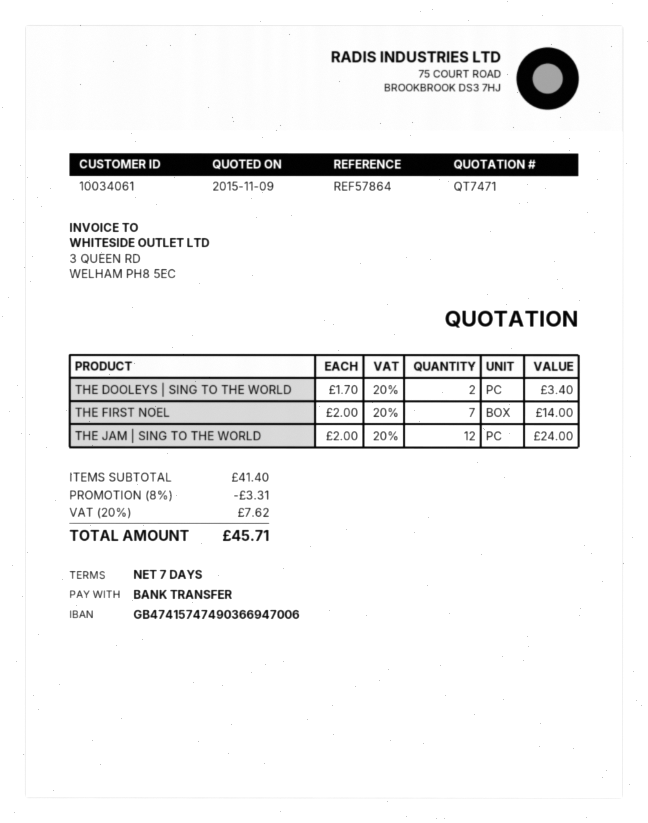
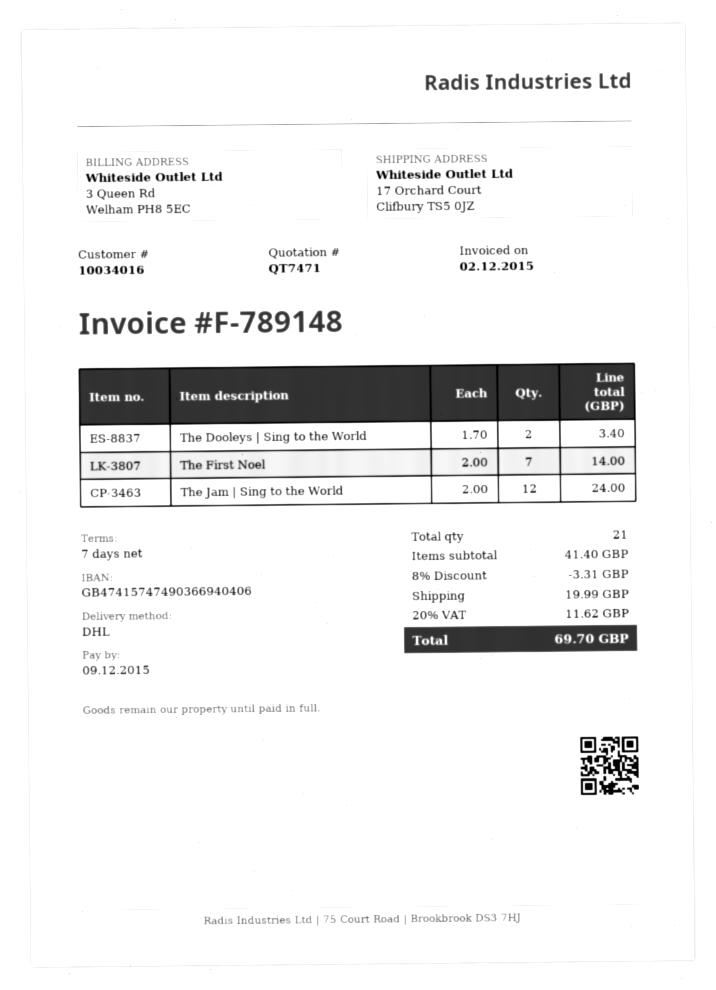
customer number: 10034061 -> 10034016
bank account: GB47415747490366947006 -> GB47415747490366940406
shipping: none -> 19.99
tax: 20% = 7.62 -> 20% = 11.62
total: 45.71 -> 69.70

